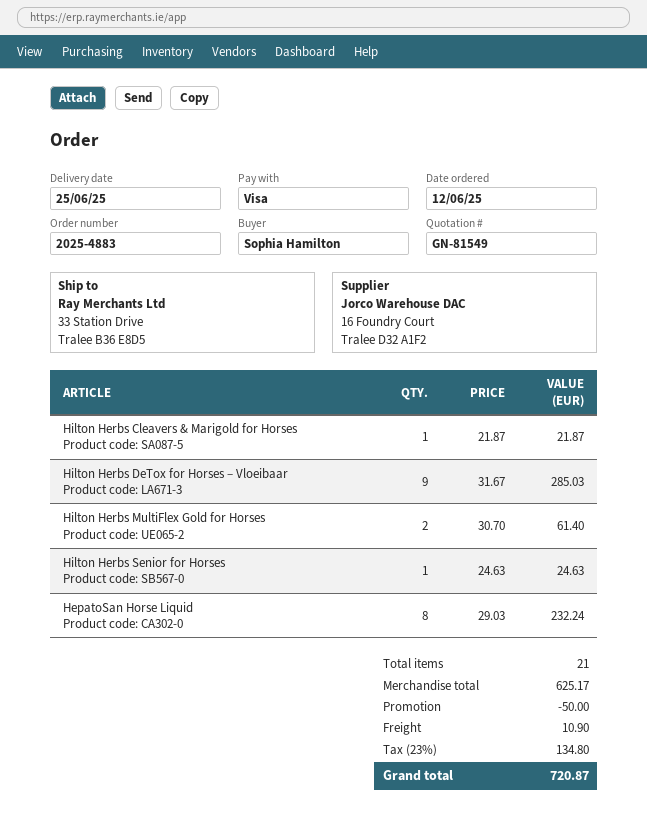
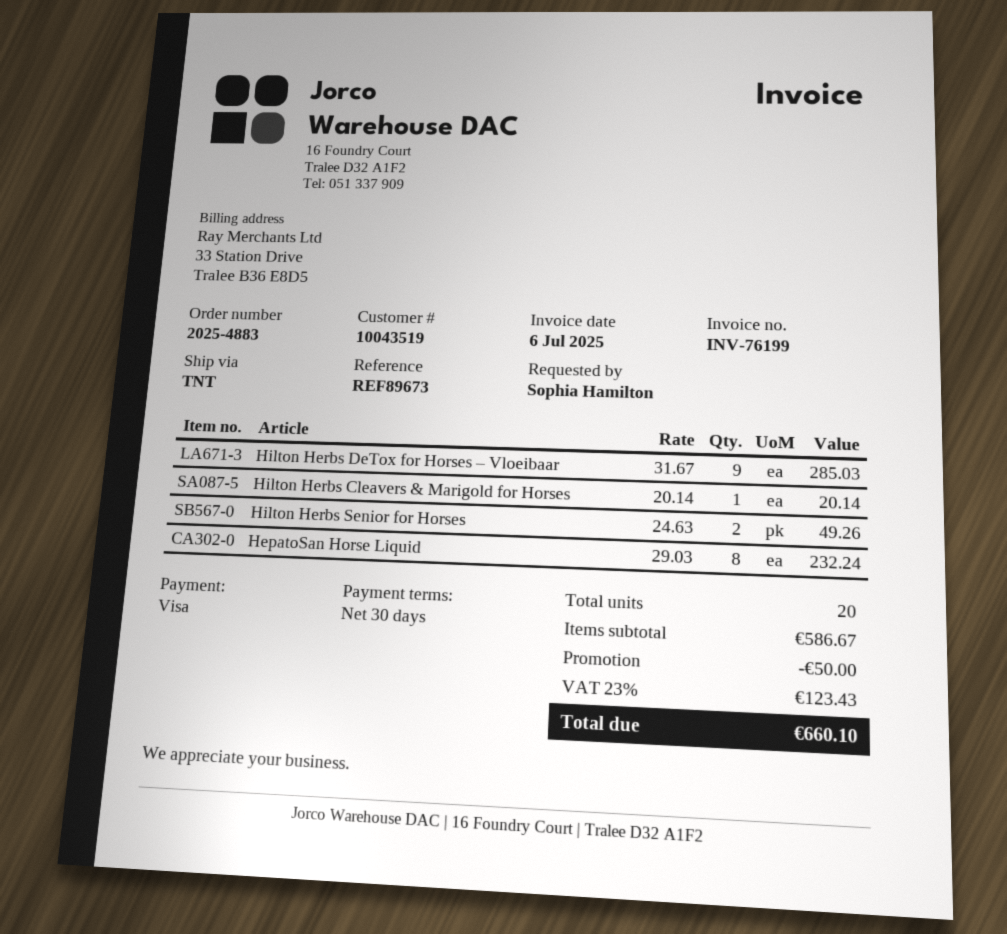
Hilton Herbs Cleavers & Marigold for Horses: 1 x 21.87 = 21.87 -> 1 x 20.14 = 20.14
Hilton Herbs MultiFlex Gold for Horses: 2 x 30.70 = 61.40 -> none
Hilton Herbs Senior for Horses: 1 x 24.63 = 24.63 -> 2 x 24.63 = 49.26
total quantity: 21 -> 20
subtotal: 625.17 -> 586.67
shipping: 10.90 -> none
tax: 23% = 134.80 -> 23% = 123.43
total: 720.87 -> 660.10

